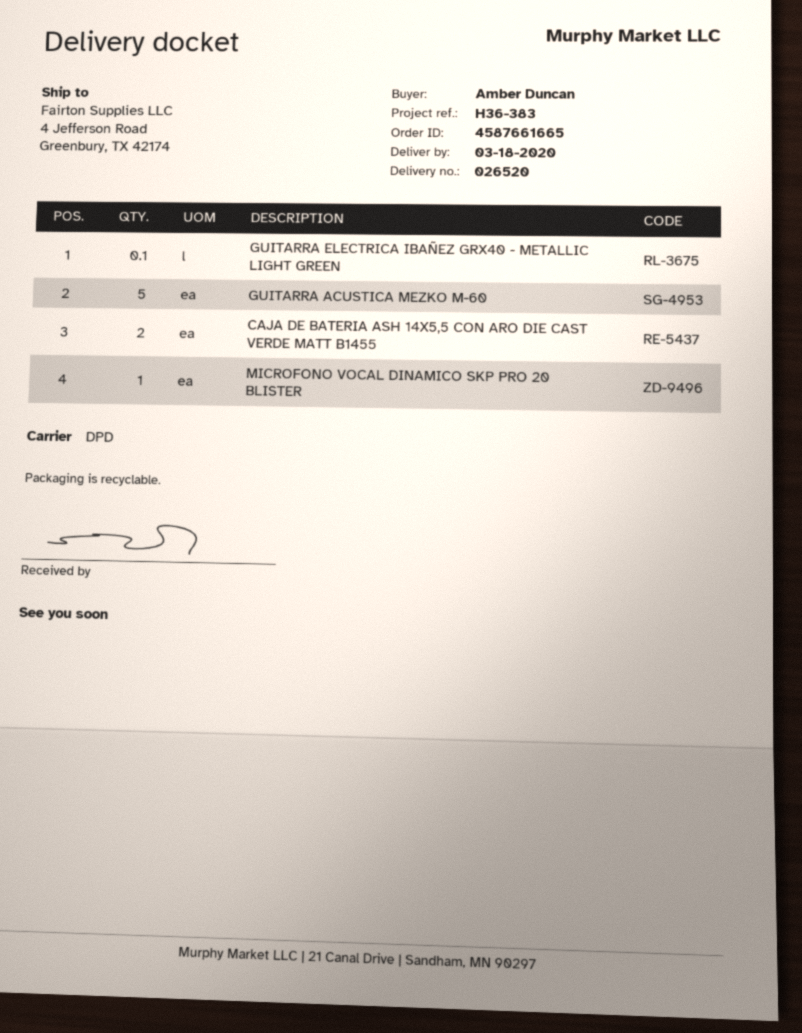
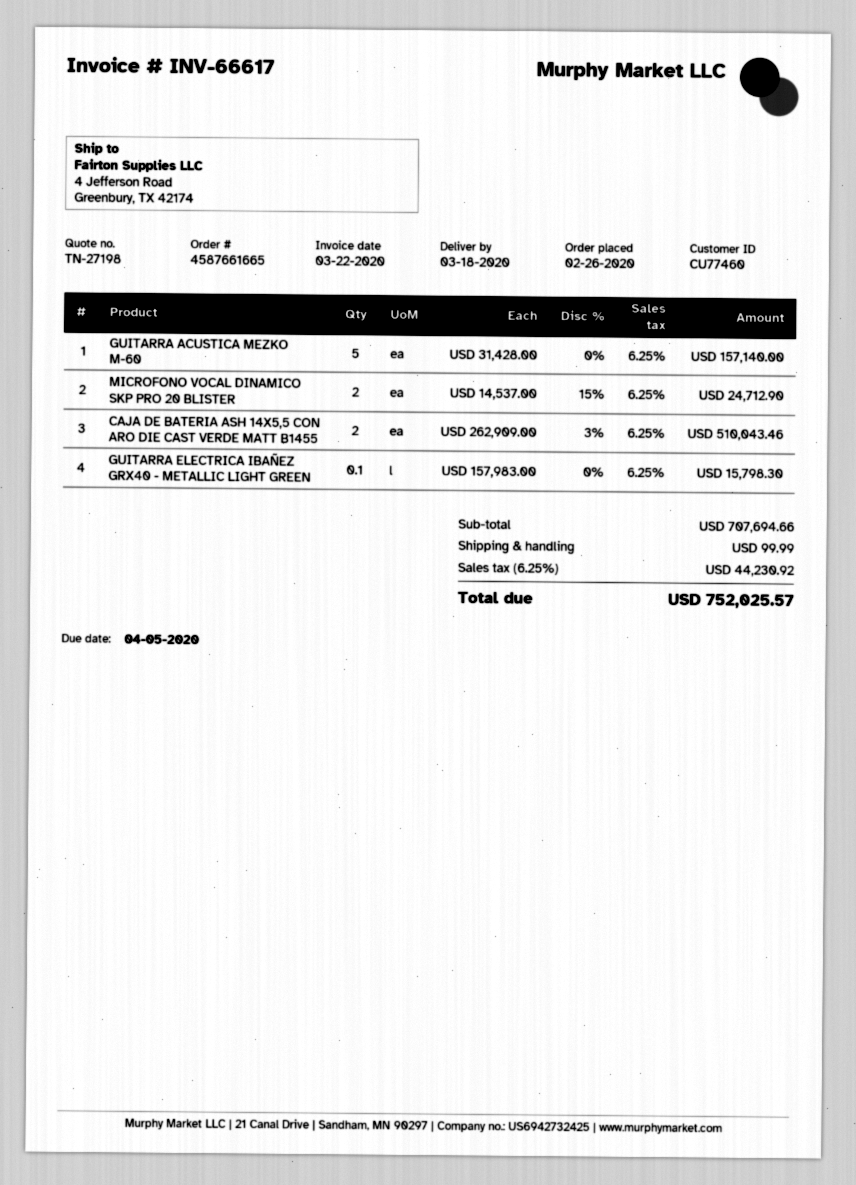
MICROFONO VOCAL DINAMICO SKP PRO 20 BLISTER: 1 -> 2

